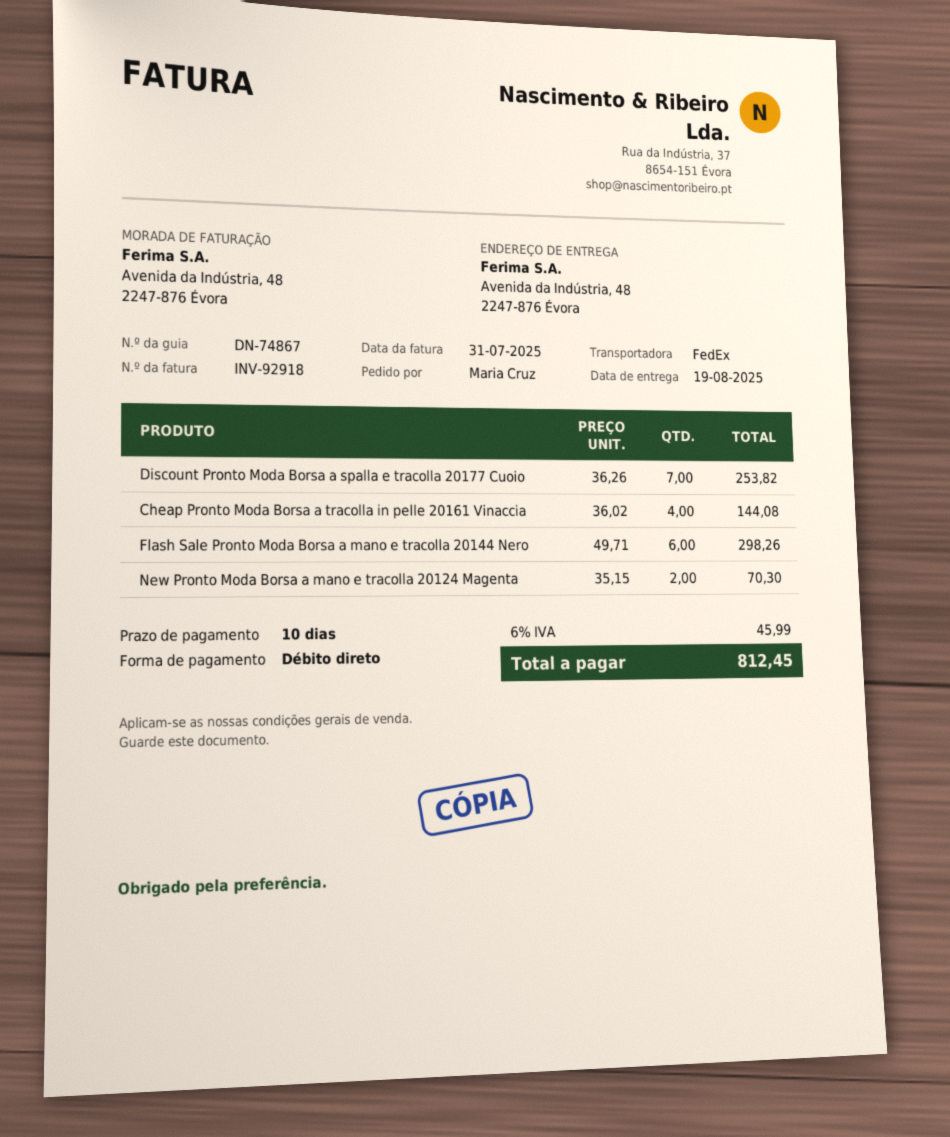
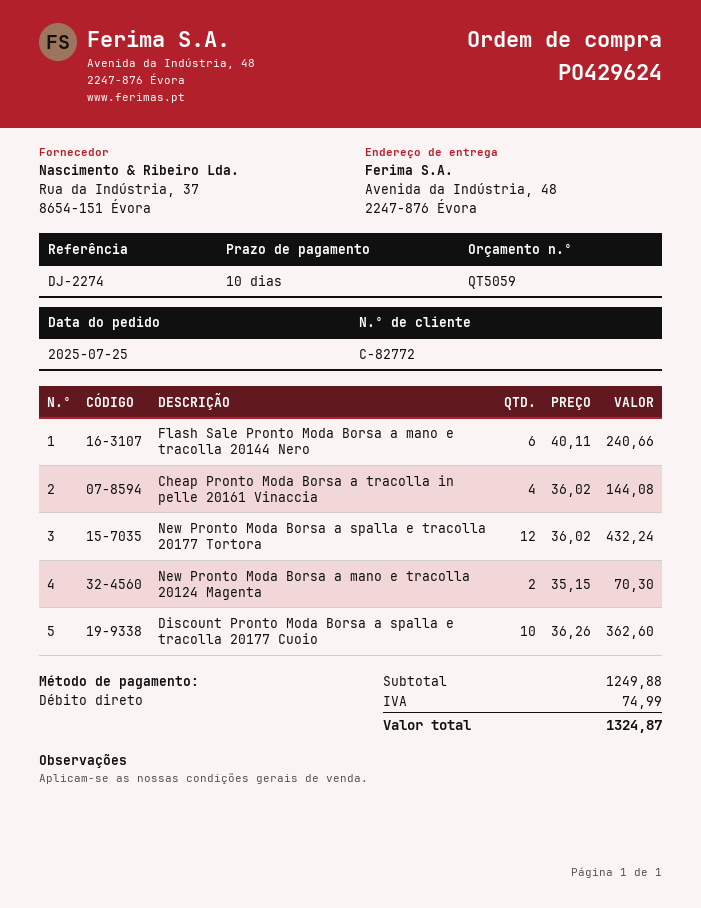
Discount Pronto Moda Borsa a spalla e tracolla 20177 Cuoio: 7 x 36.26 = 253.82 -> 10 x 36.26 = 362.60
Flash Sale Pronto Moda Borsa a mano e tracolla 20144 Nero: 6 x 49.71 = 298.26 -> 6 x 40.11 = 240.66
New Pronto Moda Borsa a spalla e tracolla 20177 Tortora: none -> 12 x 36.02 = 432.24
tax: 45.99 -> 74.99
total: 812.45 -> 1324.87

